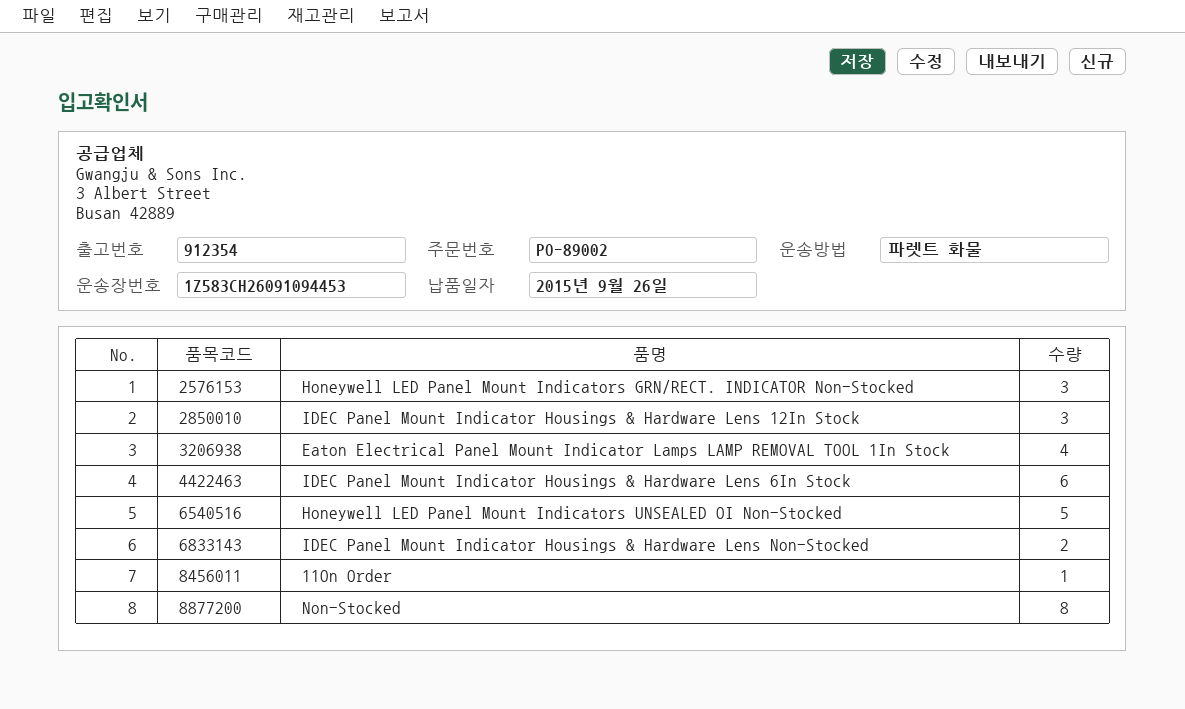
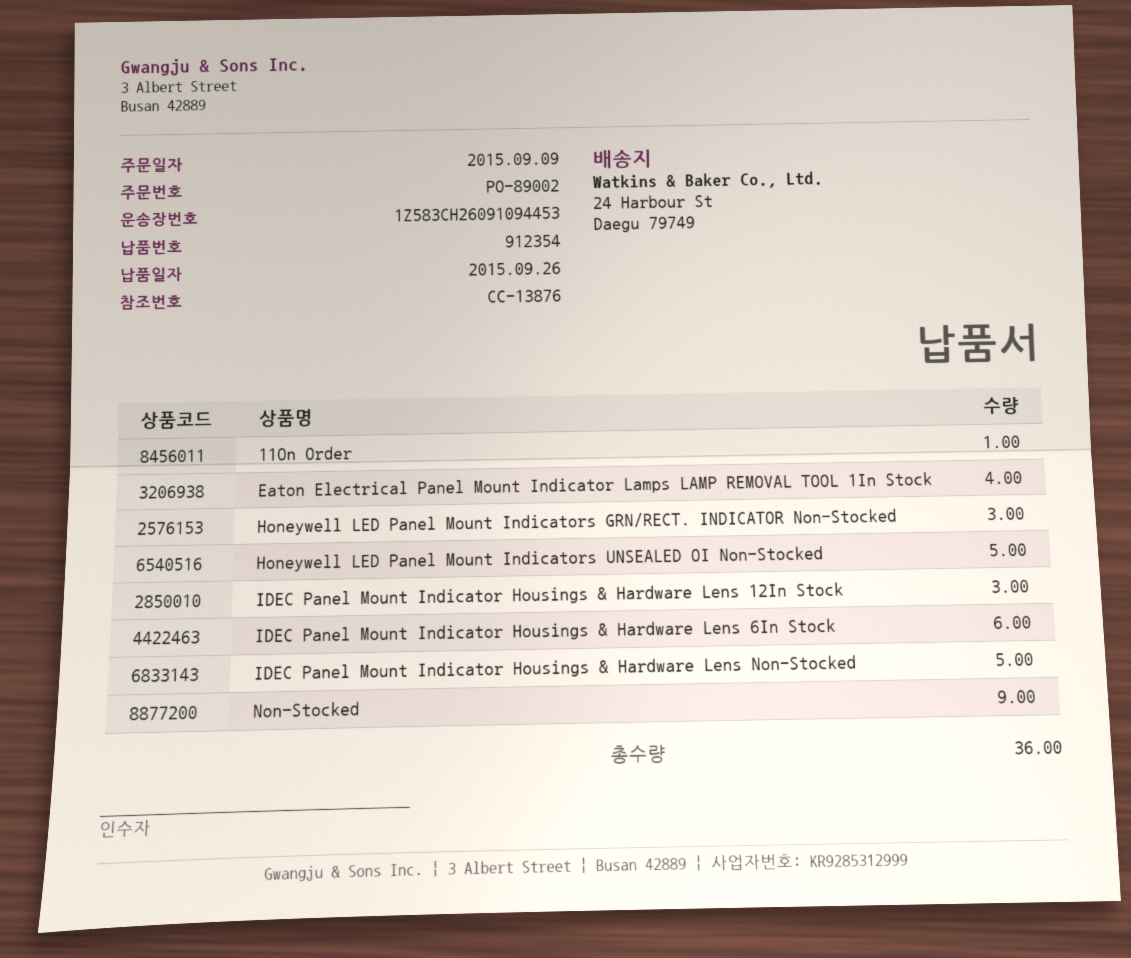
IDEC Panel Mount Indicator Housings & Hardware Lens Non-Stocked: 2 -> 5
Non-Stocked: 8 -> 9

